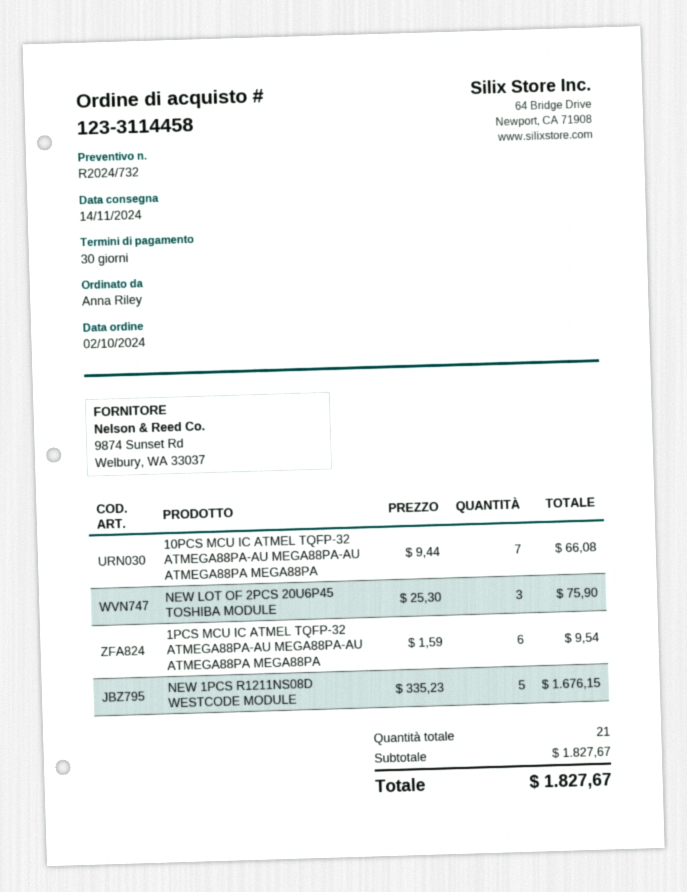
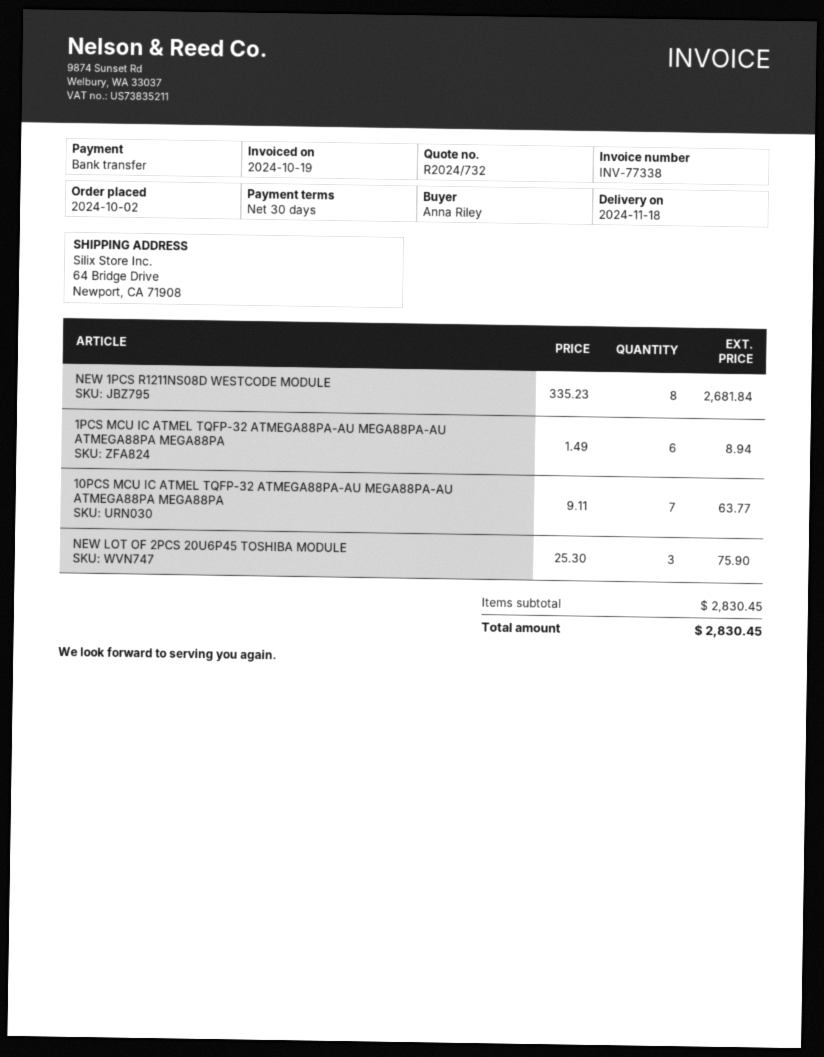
delivery date: 2024-11-14 -> 2024-11-18
10PCS MCU IC ATMEL TQFP-32 ATMEGA88PA-AU MEGA88PA-AU ATMEGA88PA MEGA88PA: 7 x 9.44 = 66.08 -> 7 x 9.11 = 63.77
1PCS MCU IC ATMEL TQFP-32 ATMEGA88PA-AU MEGA88PA-AU ATMEGA88PA MEGA88PA: 6 x 1.59 = 9.54 -> 6 x 1.49 = 8.94
NEW 1PCS R1211NS08D WESTCODE MODULE: 5 x 335.23 = 1676.15 -> 8 x 335.23 = 2681.84
subtotal: 1827.67 -> 2830.45
total: 1827.67 -> 2830.45

